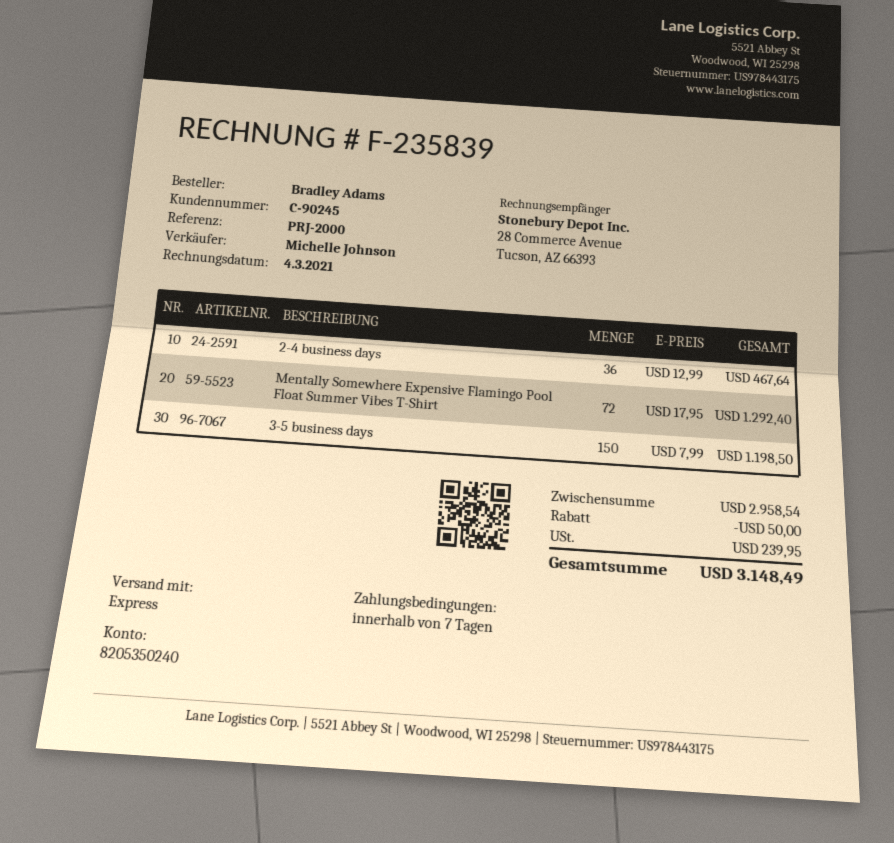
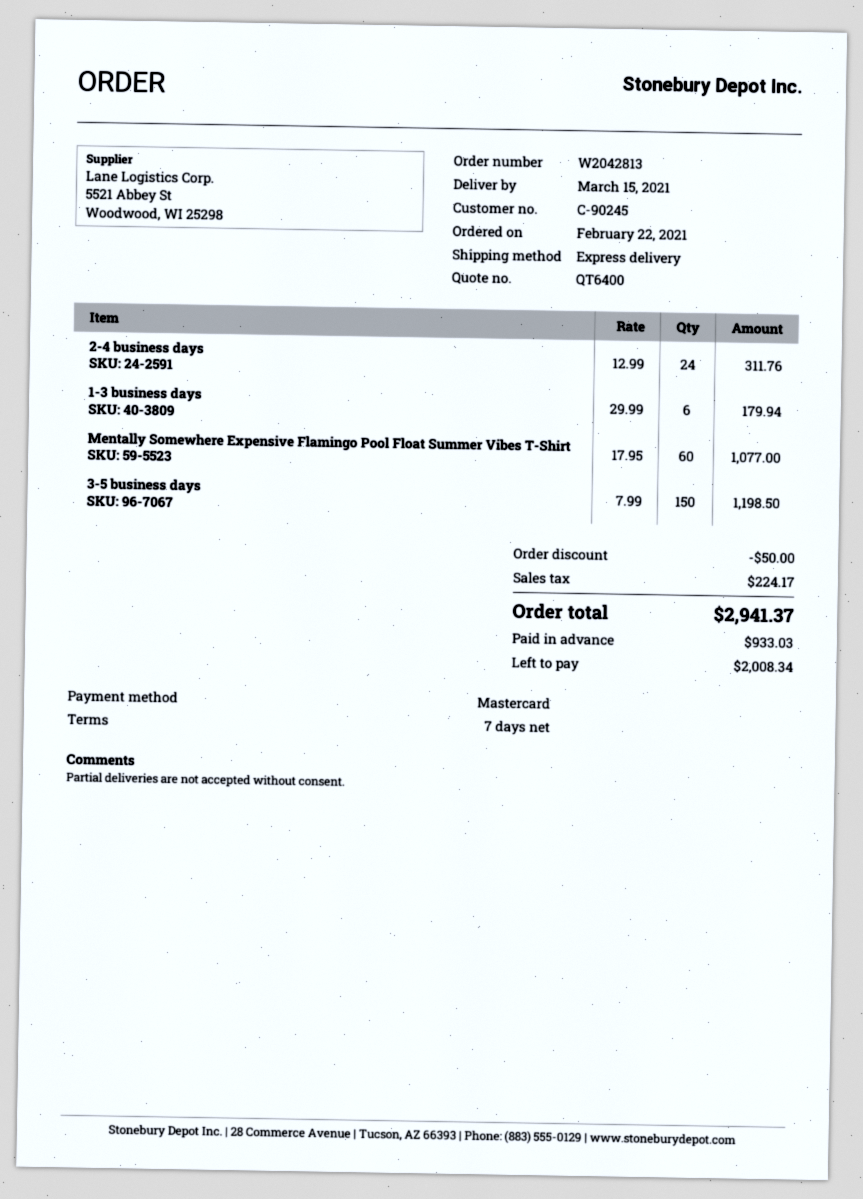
2-4 business days: 36 x 12.99 = 467.64 -> 24 x 12.99 = 311.76
Mentally Somewhere Expensive Flamingo Pool Float Summer Vibes T-Shirt: 72 x 17.95 = 1292.40 -> 60 x 17.95 = 1077.00
1-3 business days: none -> 6 x 29.99 = 179.94
tax: 239.95 -> 224.17
total: 3148.49 -> 2941.37

